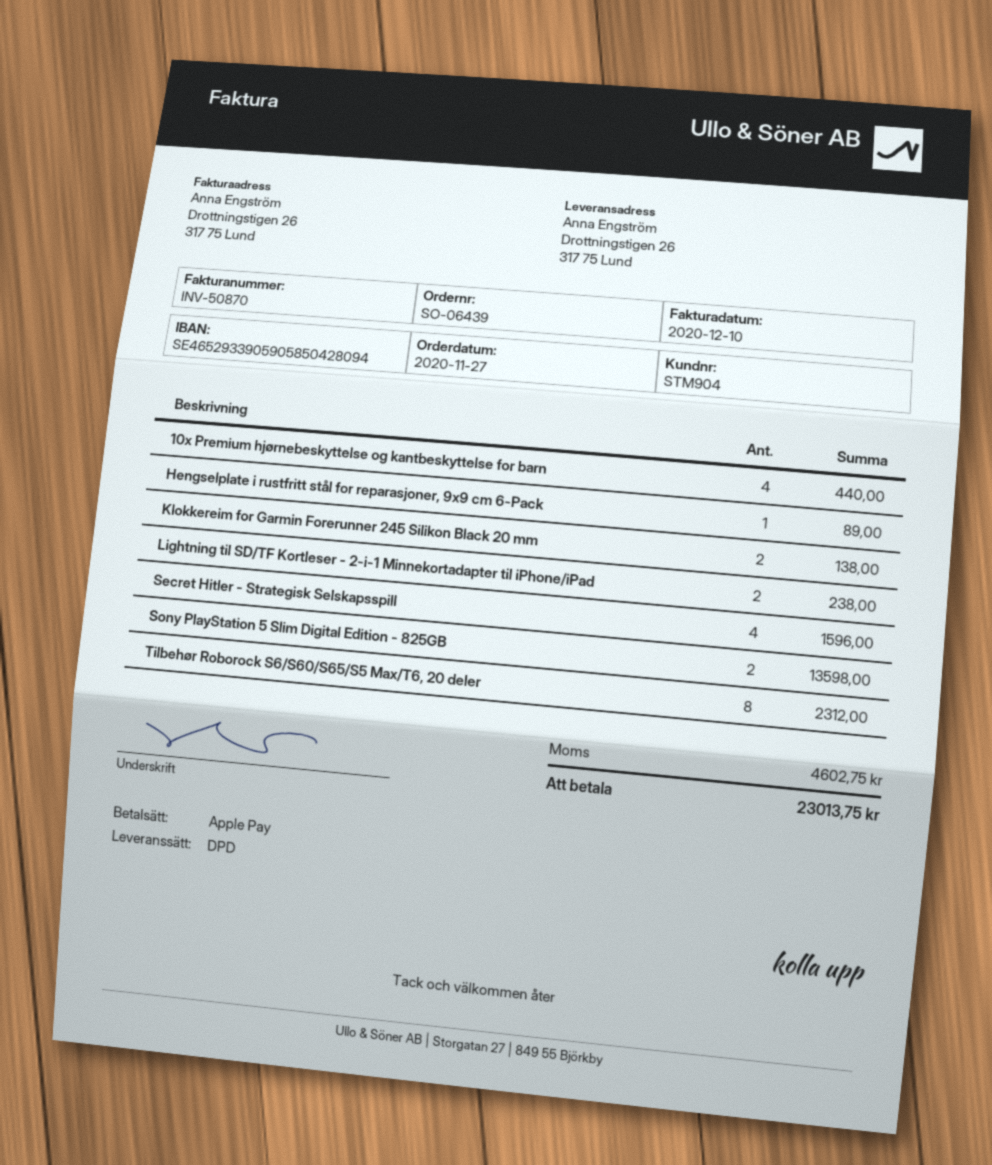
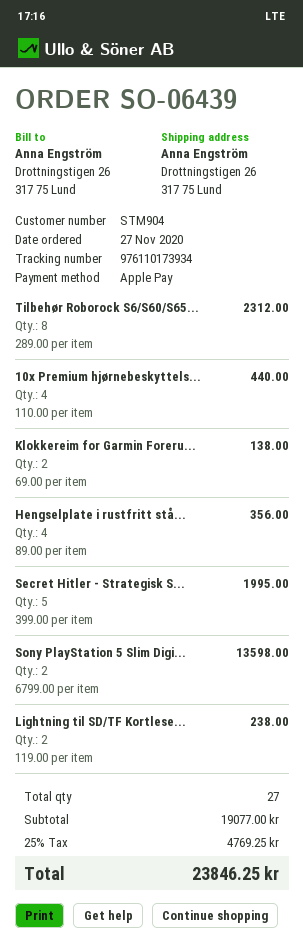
Hengselplate i rustfritt stål for reparasjoner, 9x9 cm 6-Pack: 1 for 89.00 -> 4 for 356.00
Secret Hitler - Strategisk Selskapsspill: 4 for 1596.00 -> 5 for 1995.00
tax: 4602.75 -> 4769.25
total: 23013.75 -> 23846.25

